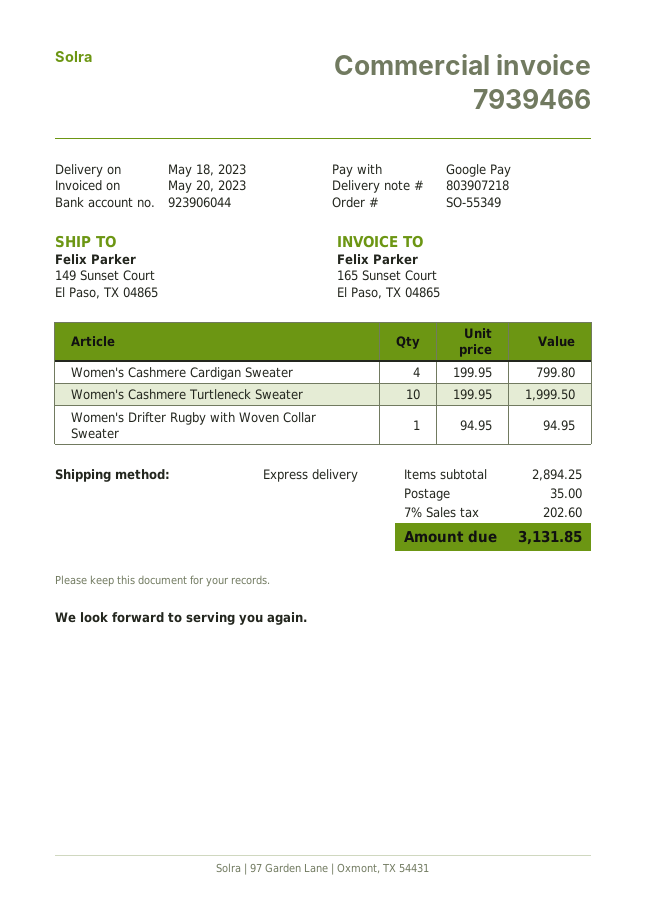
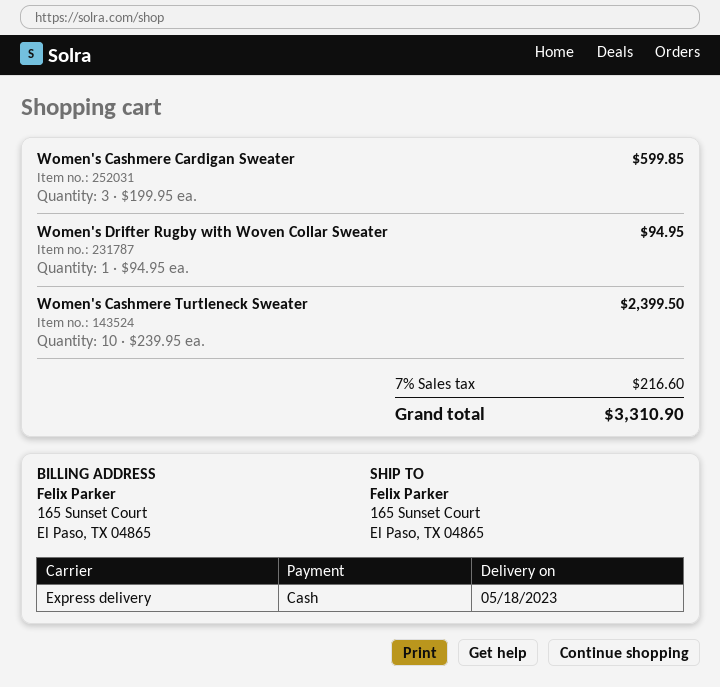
payment method: Google Pay -> cash
ship to: 149 Sunset Court, El Paso, TX 04865 -> 165 Sunset Court, El Paso, TX 04865
Women's Cashmere Cardigan Sweater: 4 x 199.95 = 799.80 -> 3 x 199.95 = 599.85
Women's Cashmere Turtleneck Sweater: 10 x 199.95 = 1999.50 -> 10 x 239.95 = 2399.50
shipping: 35.00 -> none
tax: 7% = 202.60 -> 7% = 216.60
total: 3131.85 -> 3310.90

